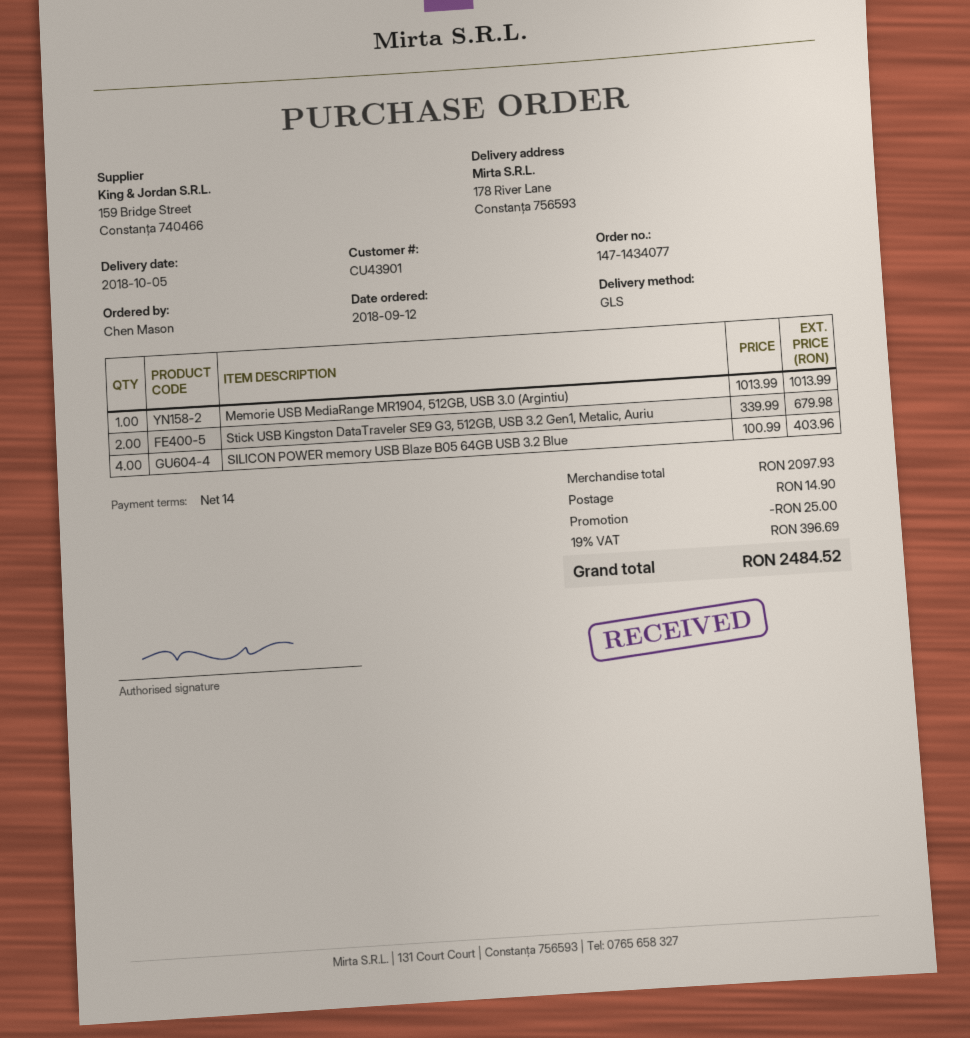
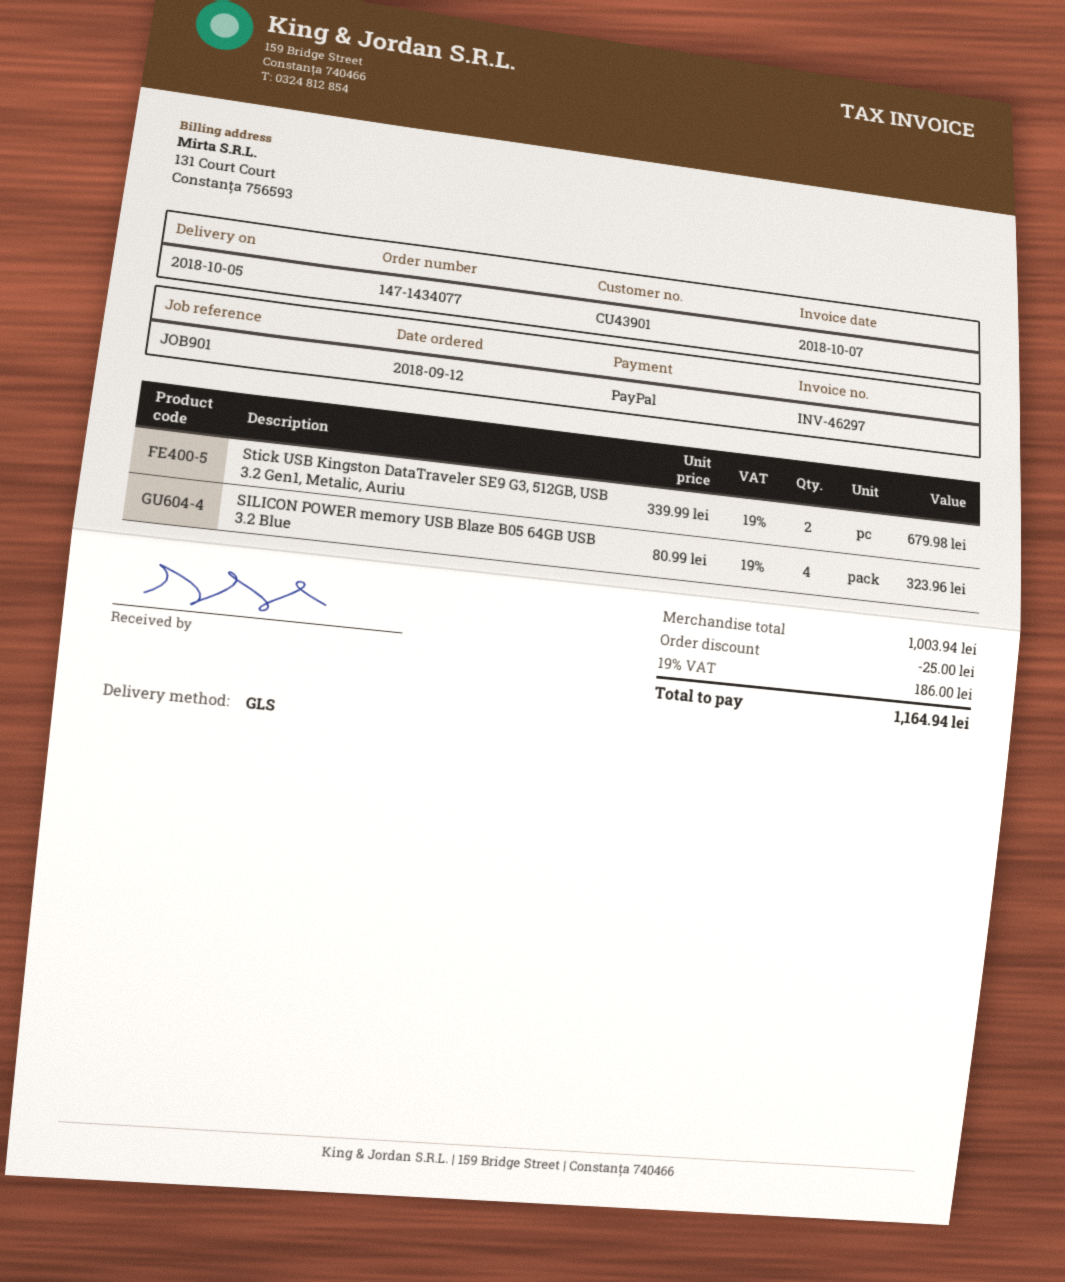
Memorie USB MediaRange MR1904, 512GB, USB 3.0 (Argintiu): 1 x 1013.99 = 1013.99 -> none
SILICON POWER memory USB Blaze B05 64GB USB 3.2 Blue: 4 x 100.99 = 403.96 -> 4 x 80.99 = 323.96
subtotal: 2097.93 -> 1003.94
shipping: 14.90 -> none
tax: 19% = 396.69 -> 19% = 186.00
total: 2484.52 -> 1164.94

